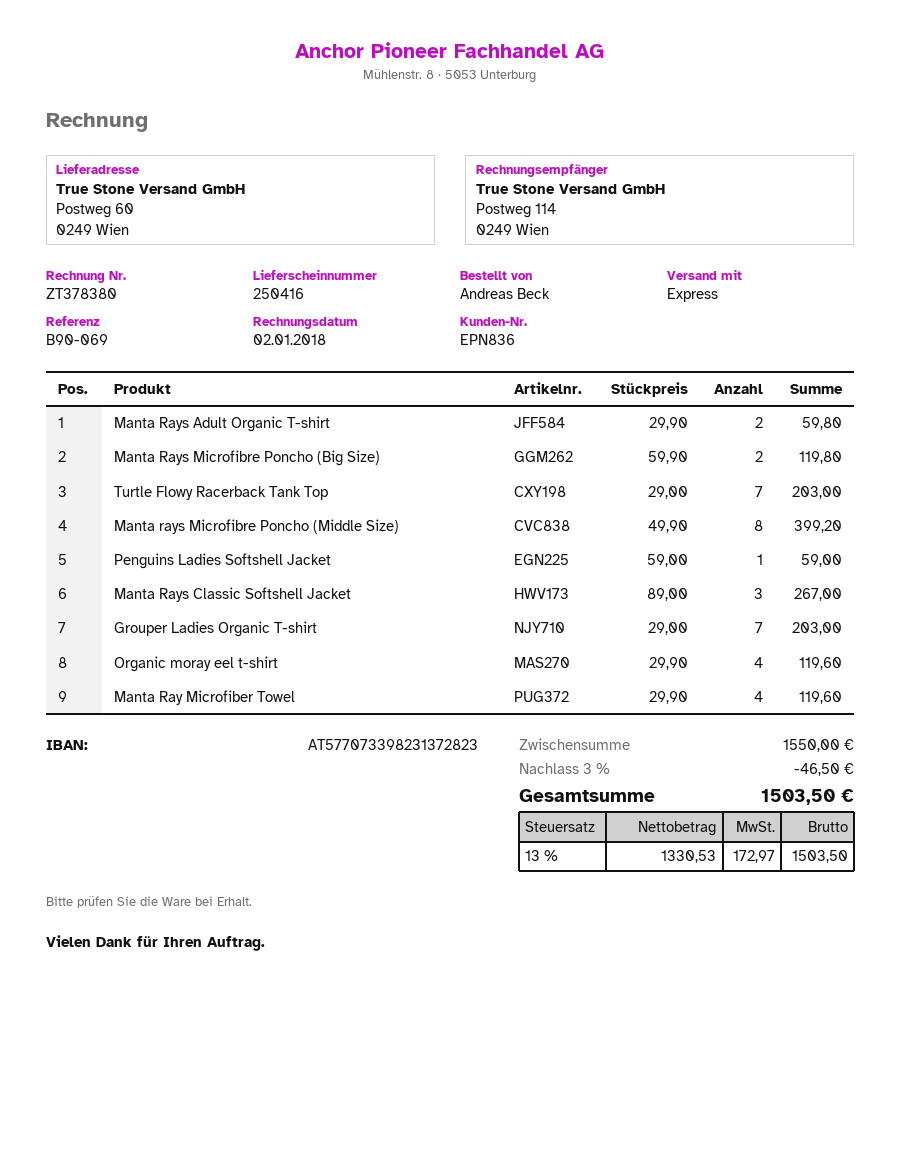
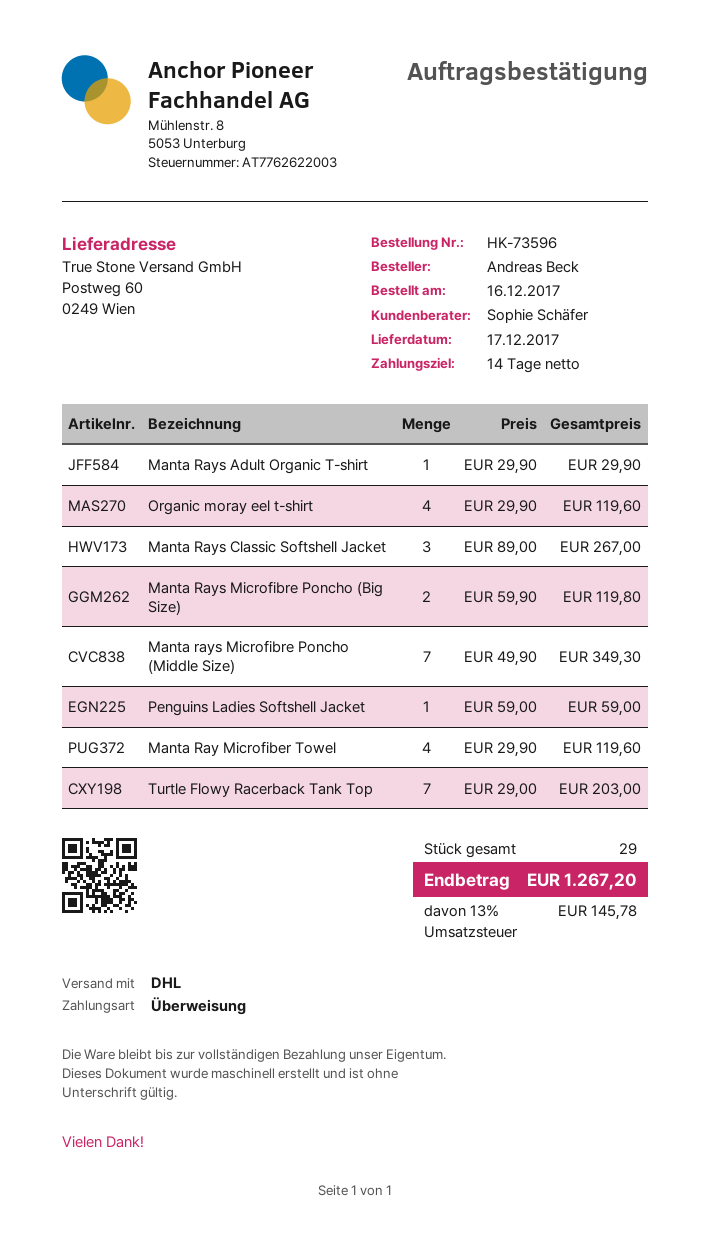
shipping method: express -> DHL
Manta Rays Adult Organic T-shirt: 2 x 29.90 = 59.80 -> 1 x 29.90 = 29.90
Manta rays Microfibre Poncho (Middle Size): 8 x 49.90 = 399.20 -> 7 x 49.90 = 349.30
Grouper Ladies Organic T-shirt: 7 x 29.00 = 203.00 -> none
discount: 3% = 46.50 -> none
tax: 13% = 172.97 -> 13% = 145.78
total: 1503.50 -> 1267.20

